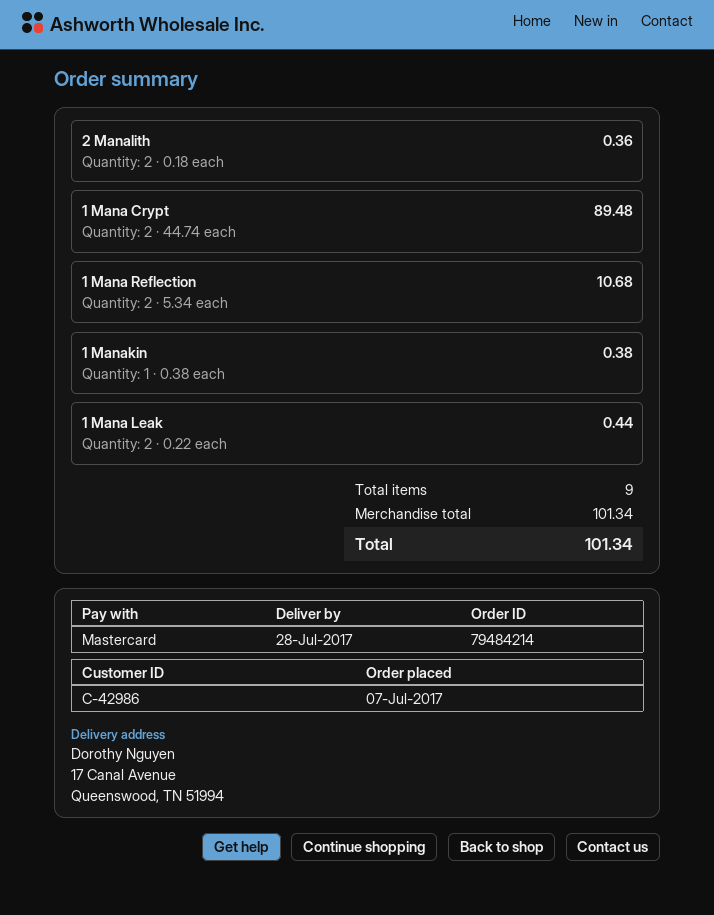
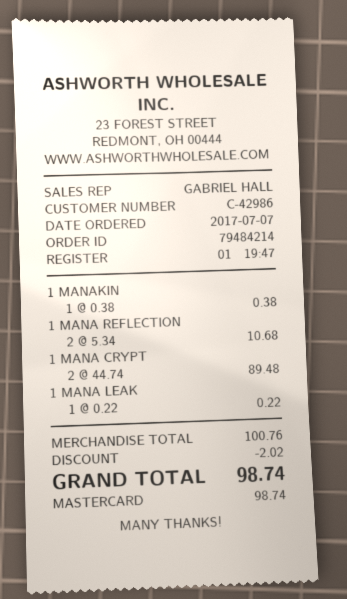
2 Manalith: 2 x 0.18 = 0.36 -> none
1 Mana Leak: 2 x 0.22 = 0.44 -> 1 x 0.22 = 0.22
subtotal: 101.34 -> 100.76
discount: none -> 2.02
total: 101.34 -> 98.74

